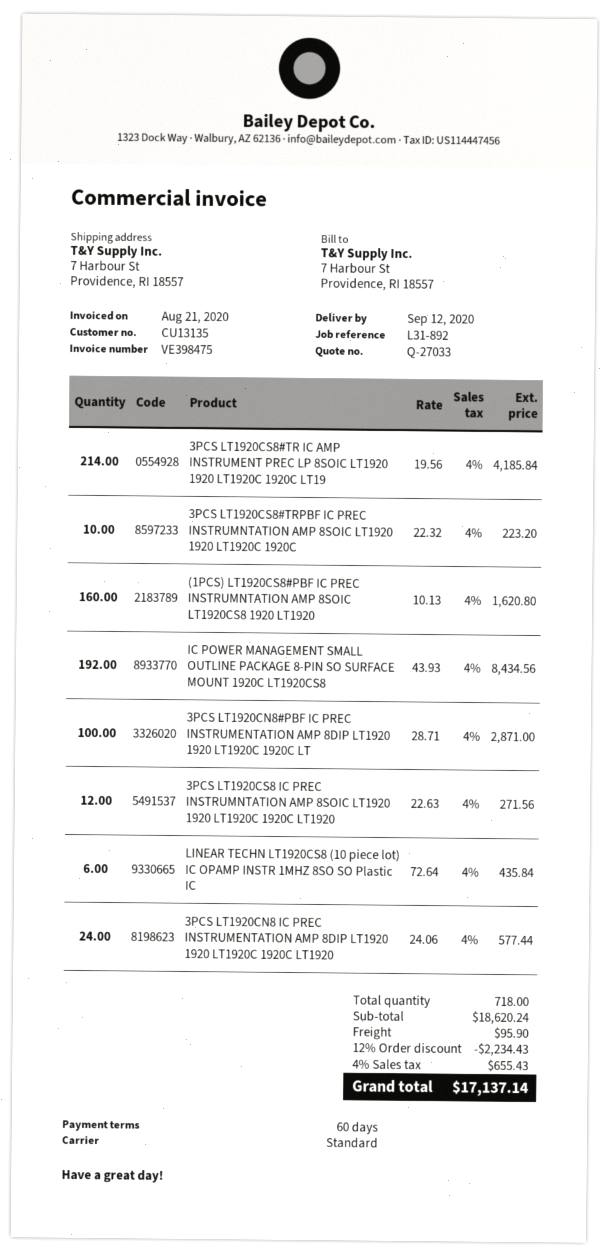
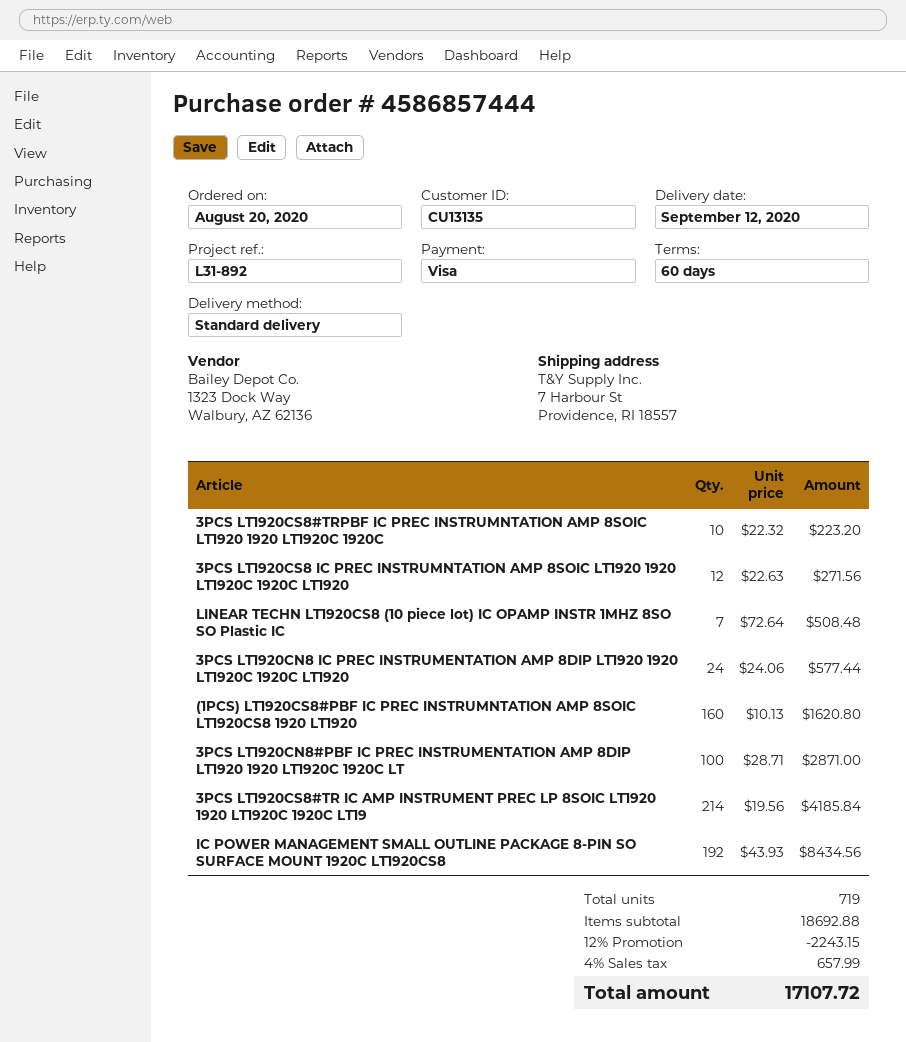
LINEAR TECHN LT1920CS8 (10 piece lot) IC OPAMP INSTR 1MHZ 8SO SO Plastic IC: 6 x 72.64 = 435.84 -> 7 x 72.64 = 508.48
total quantity: 718 -> 719
subtotal: 18620.24 -> 18692.88
discount: 12% = 2234.43 -> 12% = 2243.15
shipping: 95.90 -> none
tax: 4% = 655.43 -> 4% = 657.99
total: 17137.14 -> 17107.72

